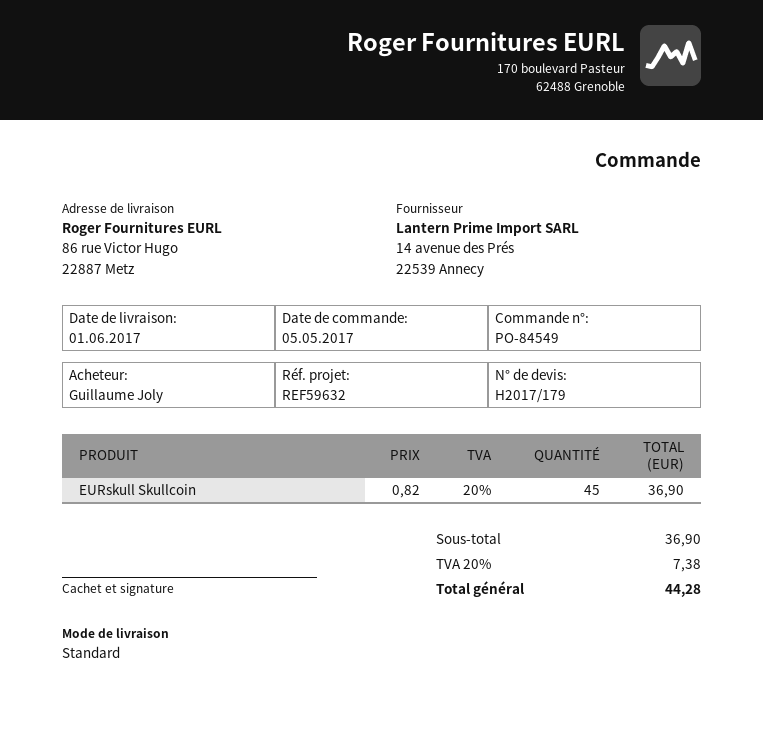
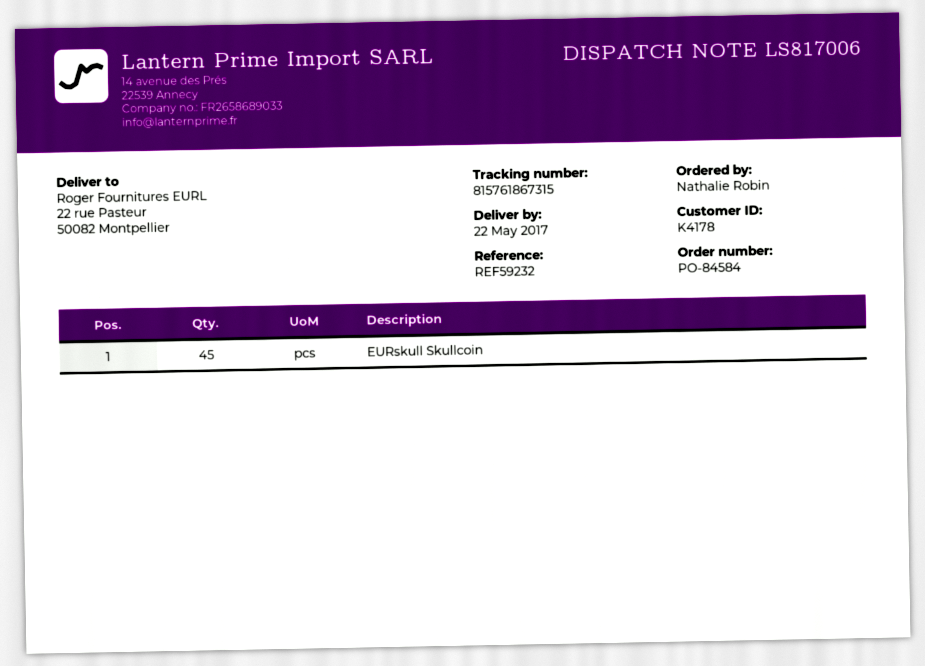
order number: PO-84549 -> PO-84584
delivery date: 2017-06-01 -> 2017-05-22
reference: REF59632 -> REF59232
ordered by: Guillaume Joly -> Nathalie Robin
ship to: 86 rue Victor Hugo, 22887 Metz -> 22 rue Pasteur, 50082 Montpellier

